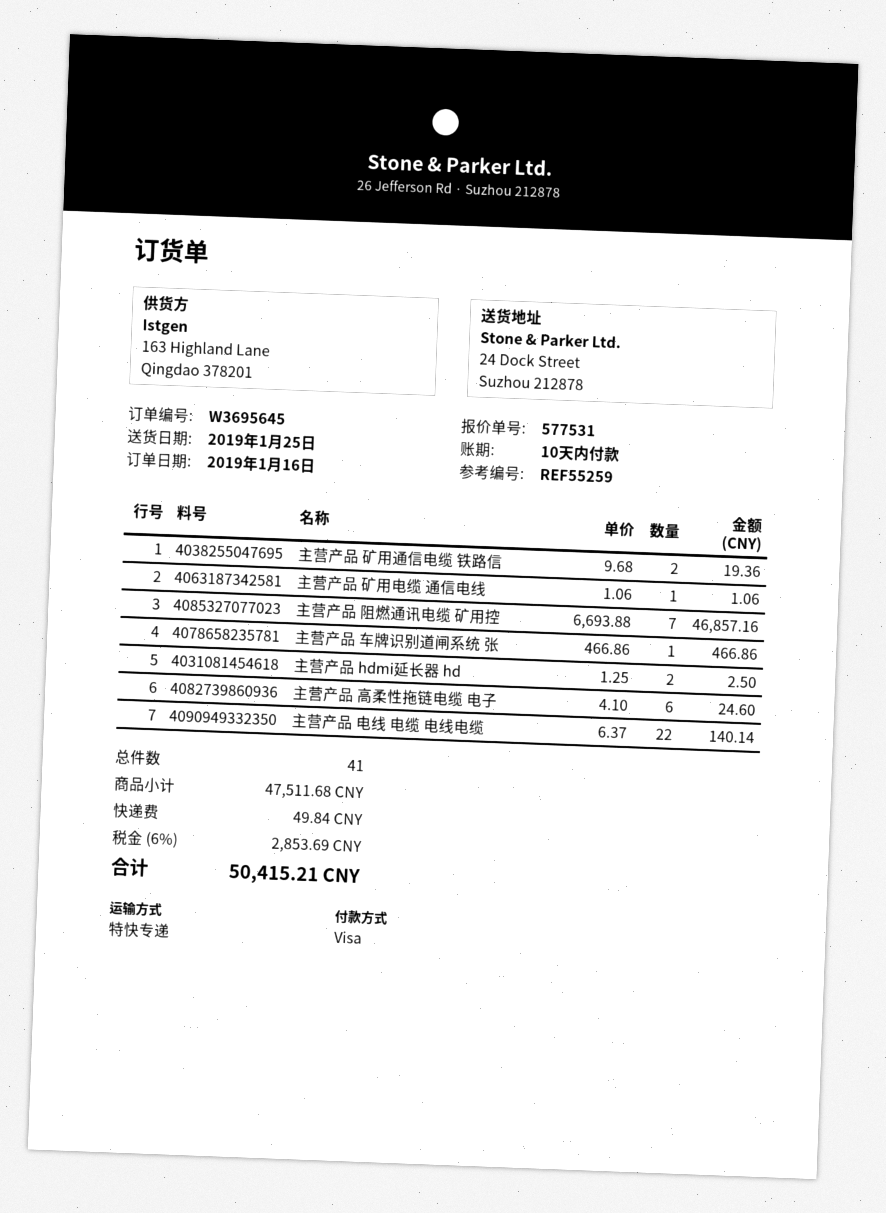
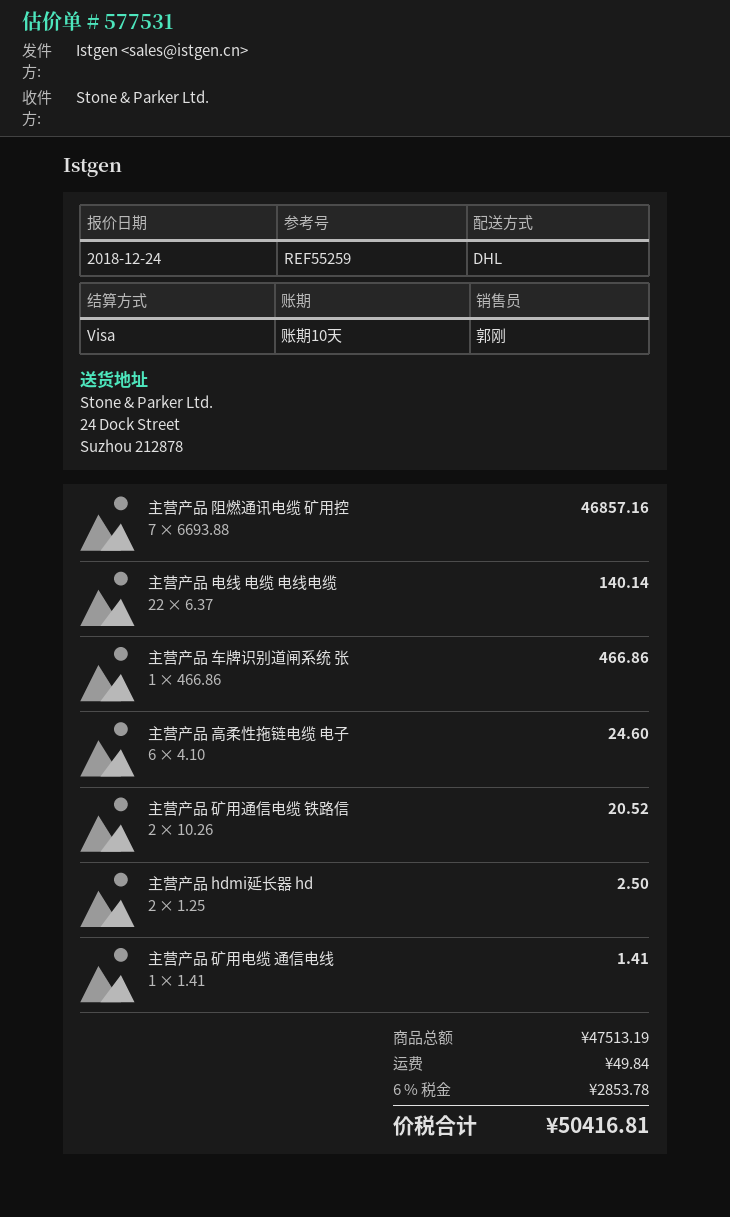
shipping method: express -> DHL
主营产品 矿用通信电缆 铁路信: 2 x 9.68 = 19.36 -> 2 x 10.26 = 20.52
主营产品 矿用电缆 通信电线: 1 x 1.06 = 1.06 -> 1 x 1.41 = 1.41
subtotal: 47511.68 -> 47513.19
tax: 6% = 2853.69 -> 6% = 2853.78
total: 50415.21 -> 50416.81

